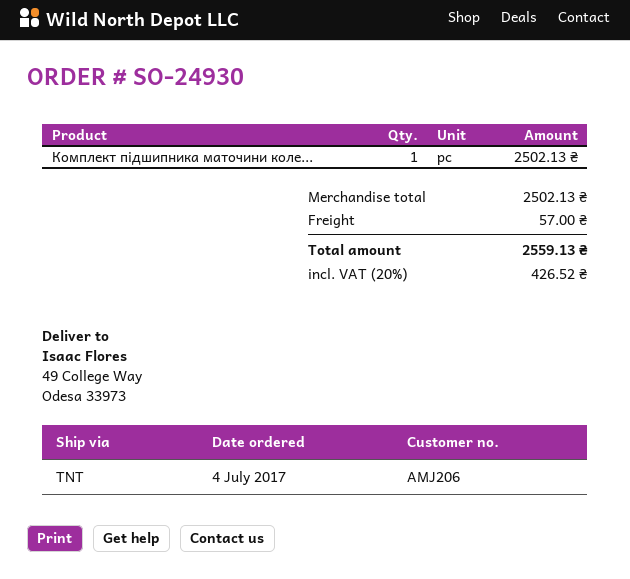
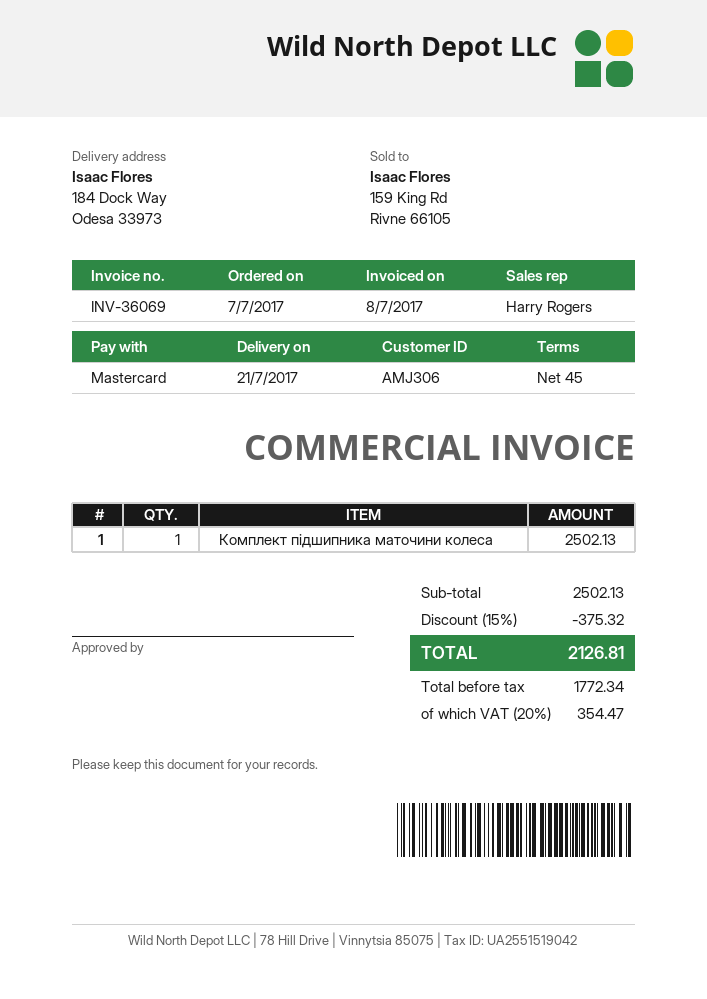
order date: 2017-07-04 -> 2017-07-07
customer number: AMJ206 -> AMJ306
ship to: 49 College Way, Odesa 33973 -> 184 Dock Way, Odesa 33973
discount: none -> 15% = 375.32
shipping: 57.00 -> none
tax: 20% = 426.52 -> 20% = 354.47
total: 2559.13 -> 2126.81

